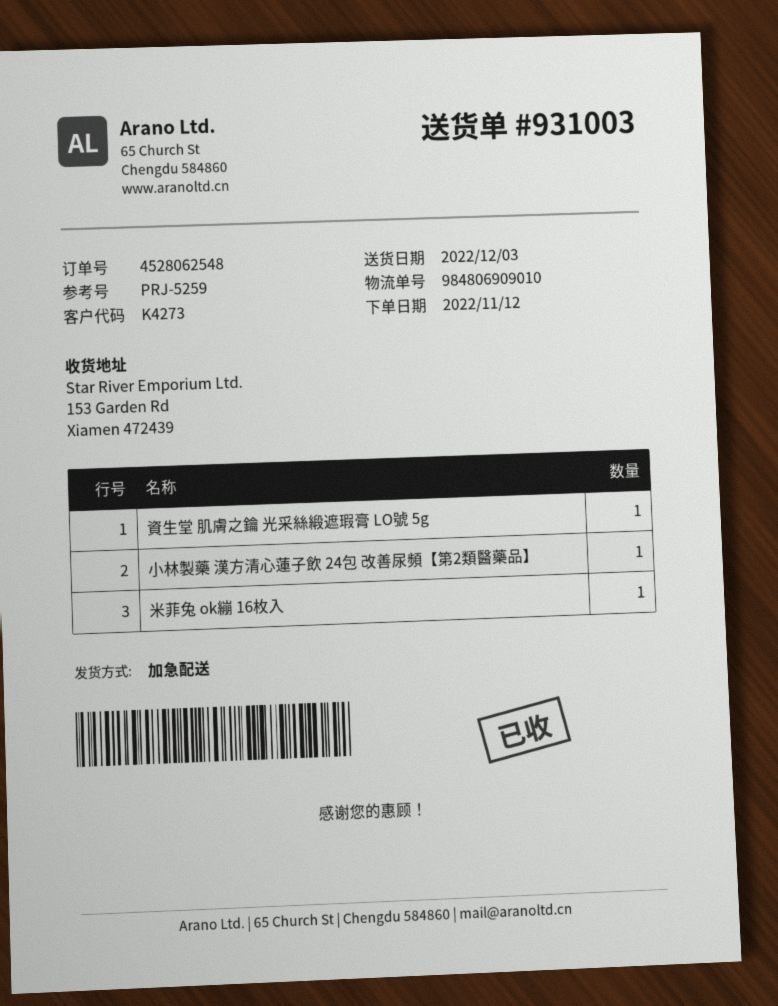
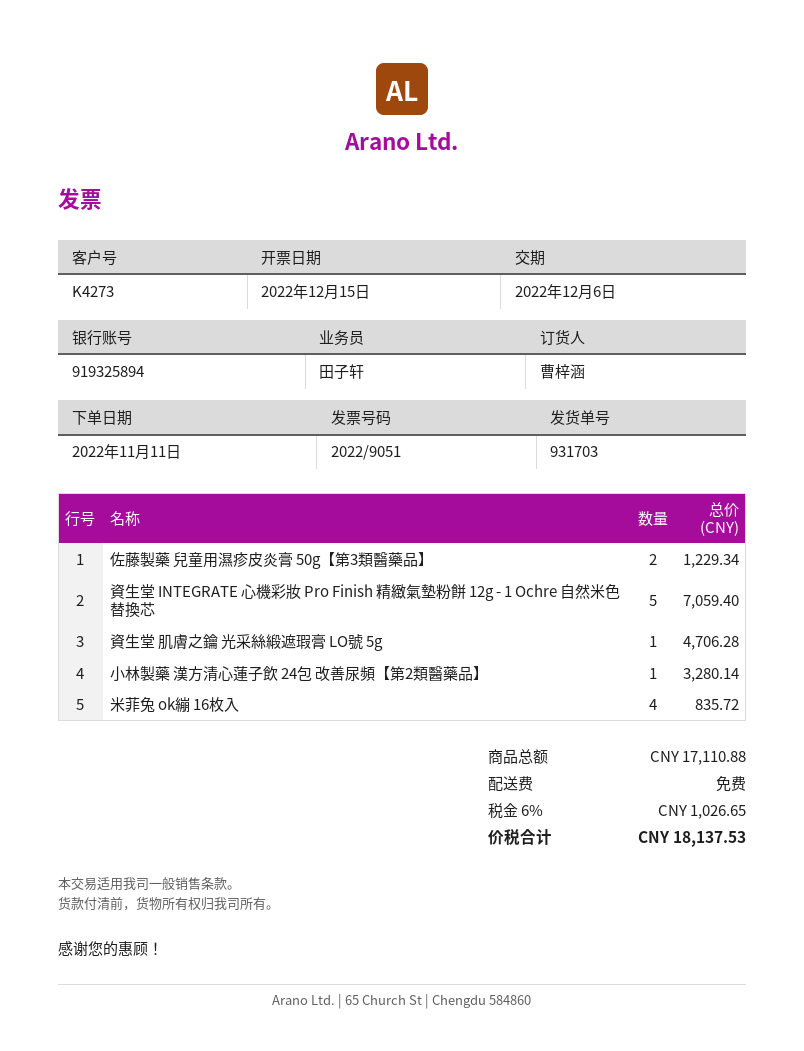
order date: 2022-11-12 -> 2022-11-11
delivery note number: 931003 -> 931703
delivery date: 2022-12-03 -> 2022-12-06
米菲兔 ok繃 16枚入: 1 -> 4
佐藤製藥 兒童用濕疹皮炎膏 50g【第3類醫藥品】: none -> 2
資生堂 INTEGRATE 心機彩妝 Pro Finish 精緻氣墊粉餅 12g - 1 Ochre 自然米色 替換芯: none -> 5

